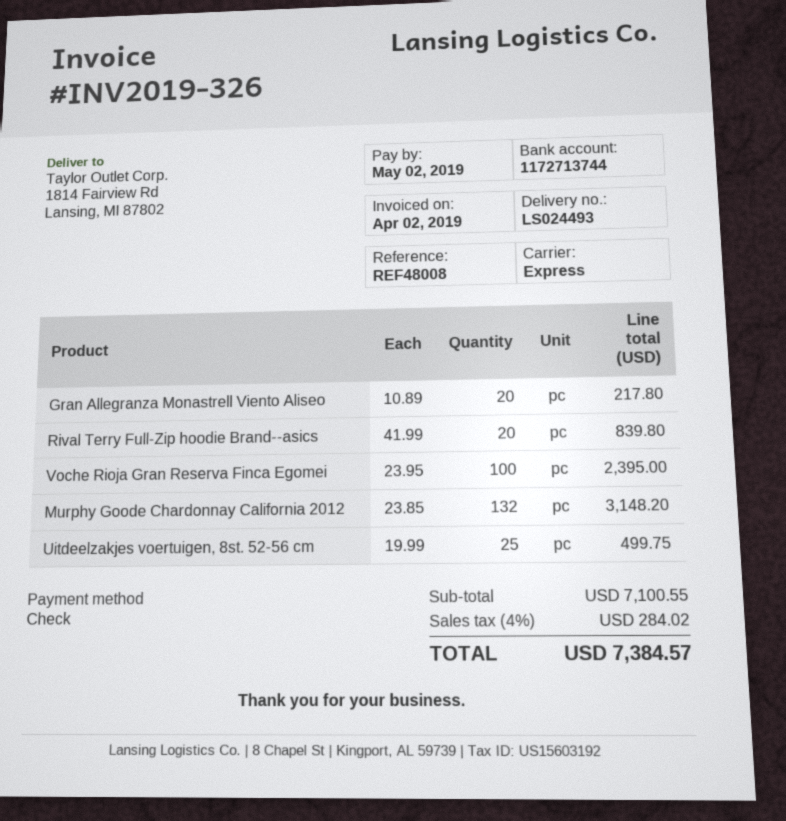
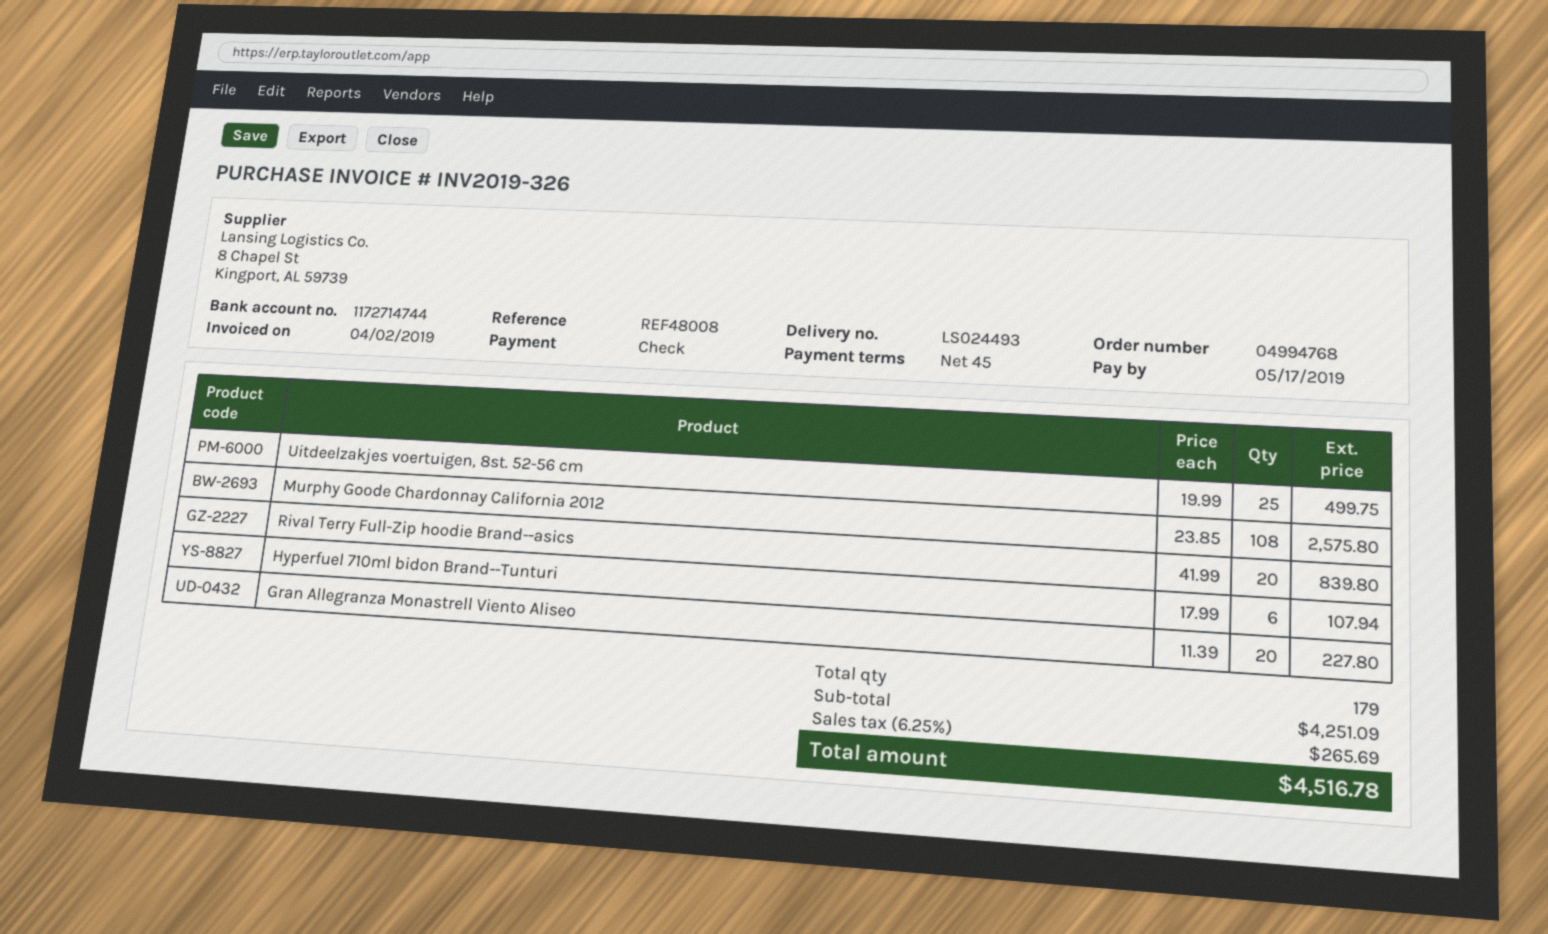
due date: 2019-05-02 -> 2019-05-17
bank account: 1172713744 -> 1172714744
Gran Allegranza Monastrell Viento Aliseo: 20 x 10.89 = 217.80 -> 20 x 11.39 = 227.80
Voche Rioja Gran Reserva Finca Egomei: 100 x 23.95 = 2395.00 -> none
Murphy Goode Chardonnay California 2012: 132 x 23.85 = 3148.20 -> 108 x 23.85 = 2575.80
Hyperfuel 710ml bidon Brand--Tunturi: none -> 6 x 17.99 = 107.94
subtotal: 7100.55 -> 4251.09
tax: 4% = 284.02 -> 6.25% = 265.69
total: 7384.57 -> 4516.78

